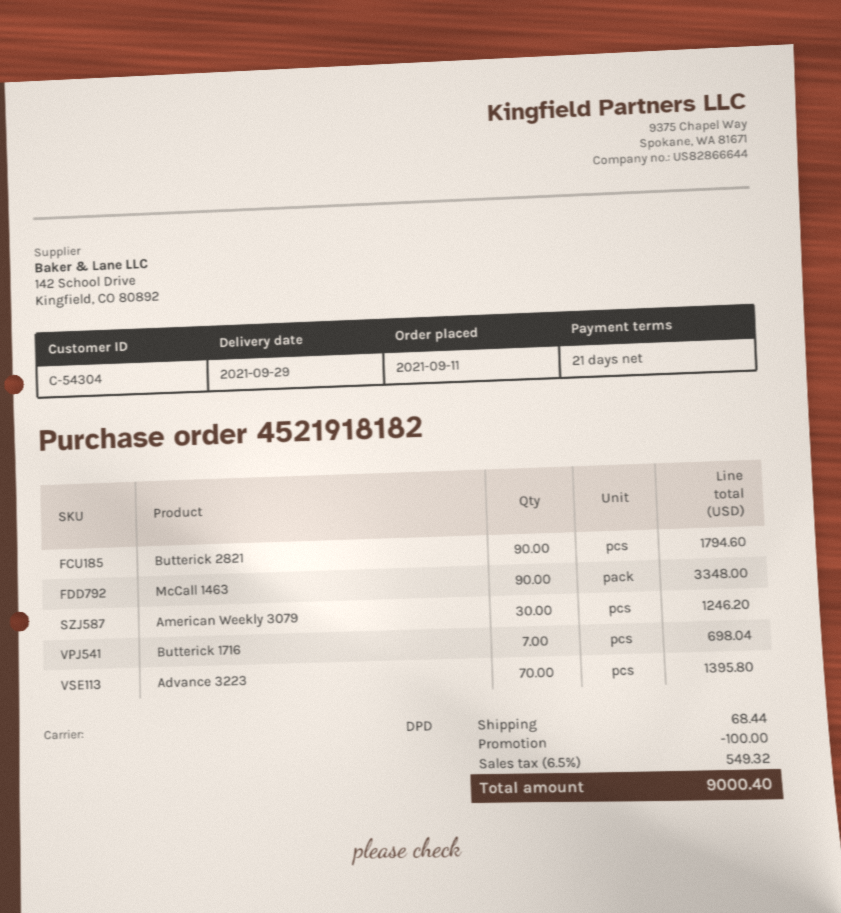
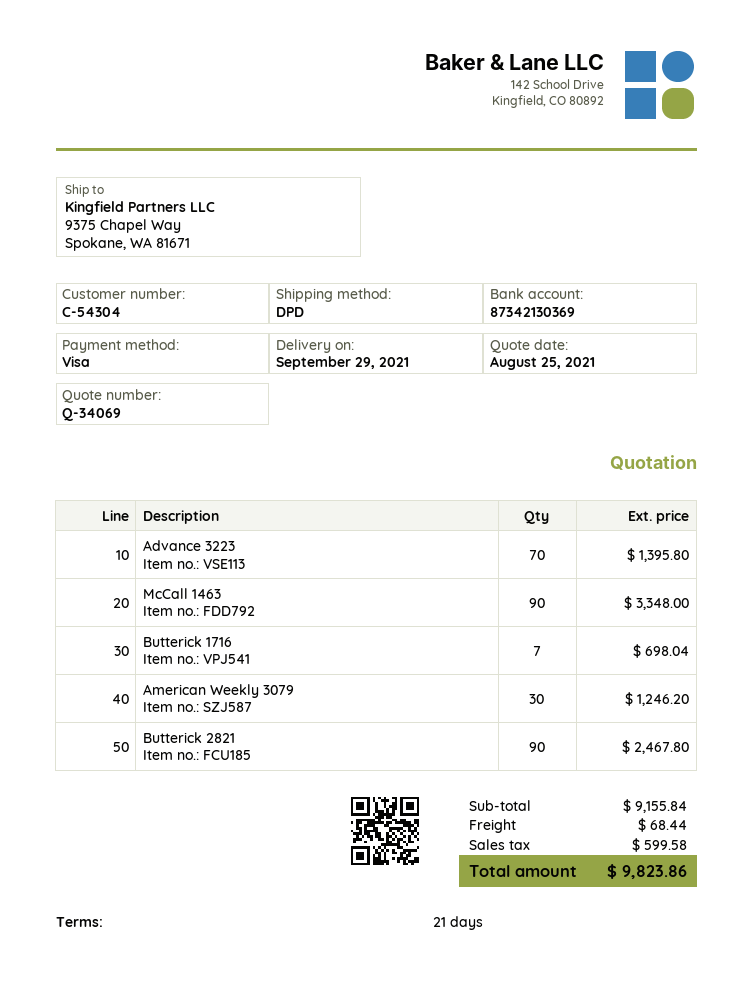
Butterick 2821: 90 for 1794.60 -> 90 for 2467.80
discount: 100.00 -> none
tax: 549.32 -> 599.58
total: 9000.40 -> 9823.86

